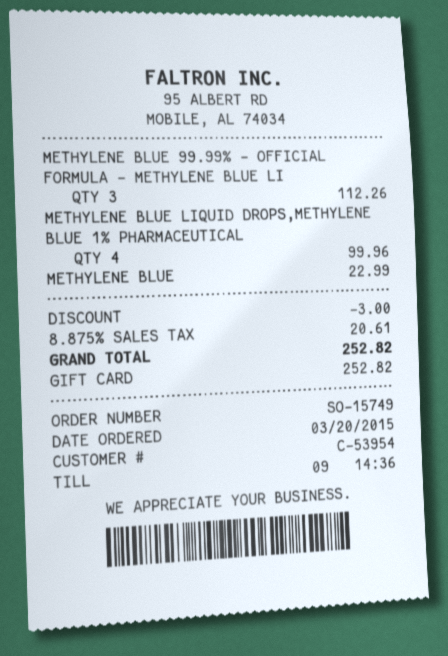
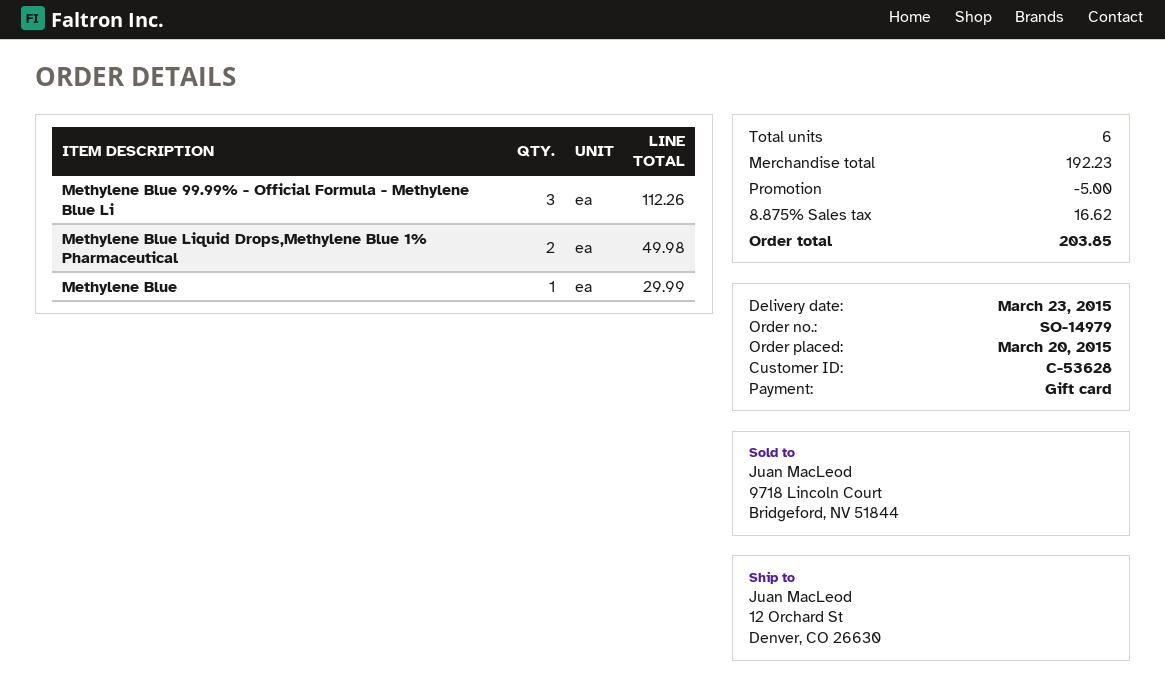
order number: SO-15749 -> SO-14979
customer number: C-53954 -> C-53628
METHYLENE BLUE LIQUID DROPS,METHYLENE BLUE 1% PHARMACEUTICAL: 4 for 99.96 -> 2 for 49.98
METHYLENE BLUE: 1 for 22.99 -> 1 for 29.99
discount: 3.00 -> 5.00
tax: 8.875% = 20.61 -> 8.875% = 16.62
total: 252.82 -> 203.85

